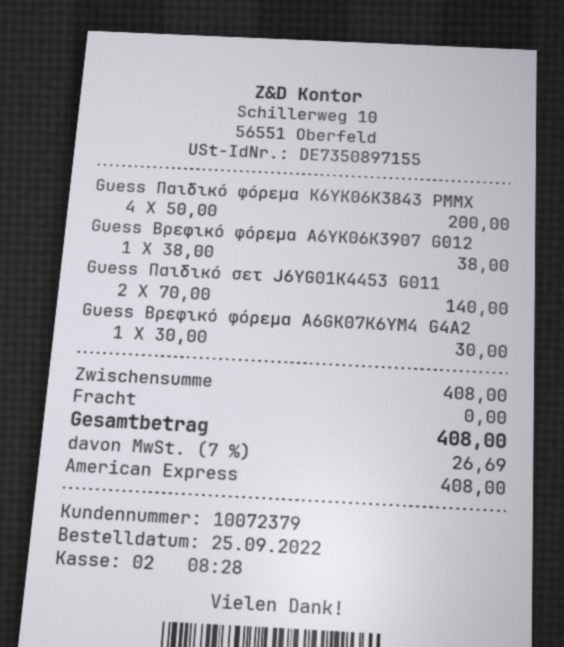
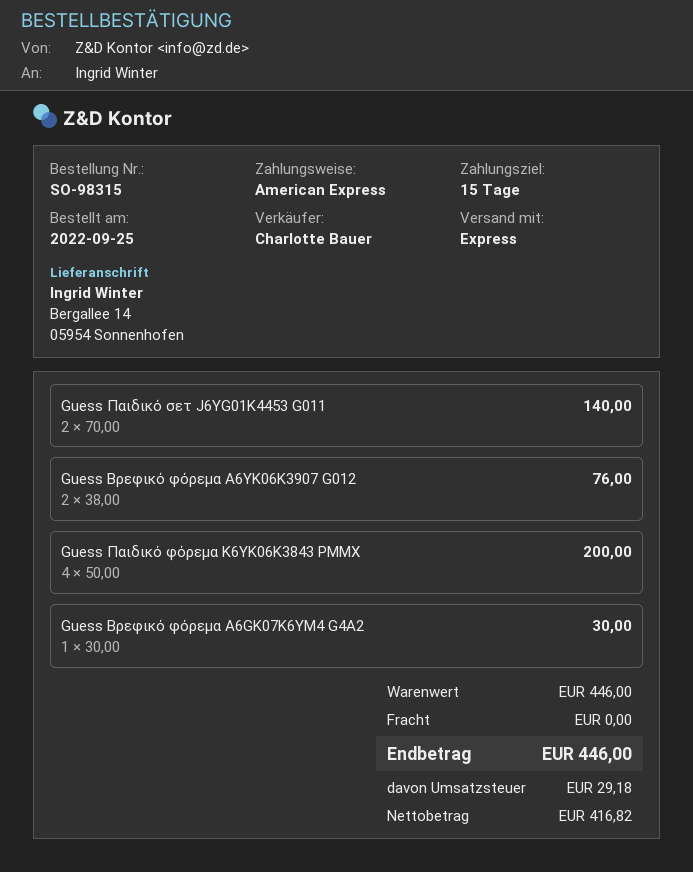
Guess Βρεφικό φόρεμα A6YK06K3907 G012: 1 x 38.00 = 38.00 -> 2 x 38.00 = 76.00
subtotal: 408.00 -> 446.00
tax: 26.69 -> 29.18
total: 408.00 -> 446.00

